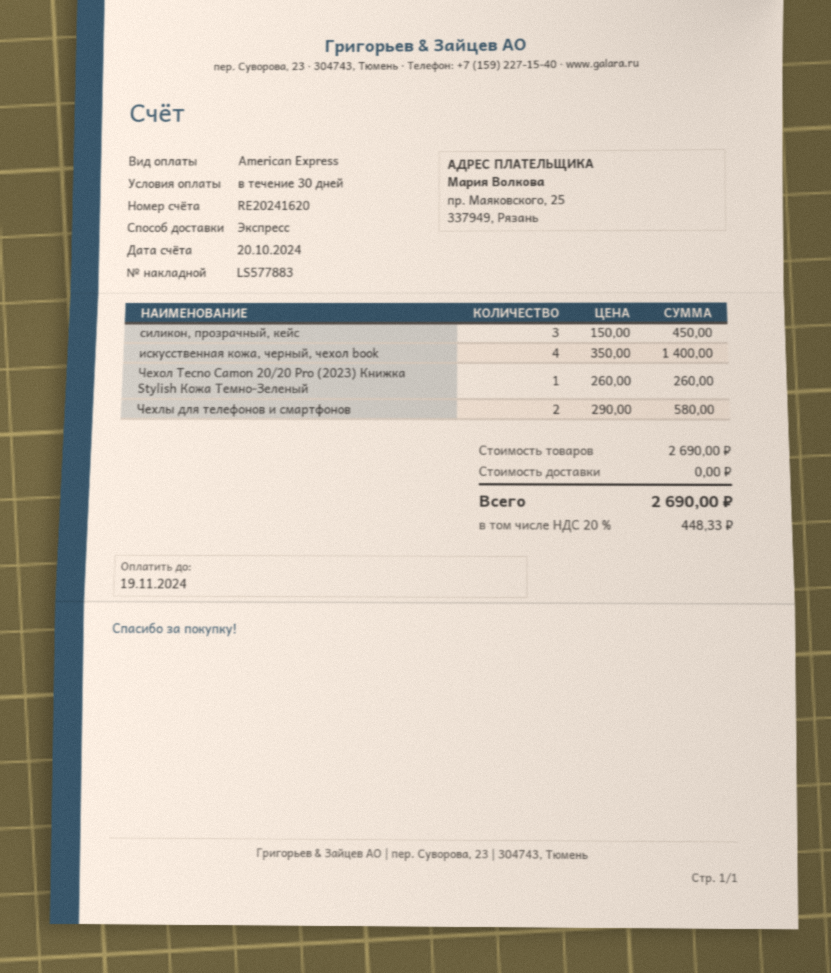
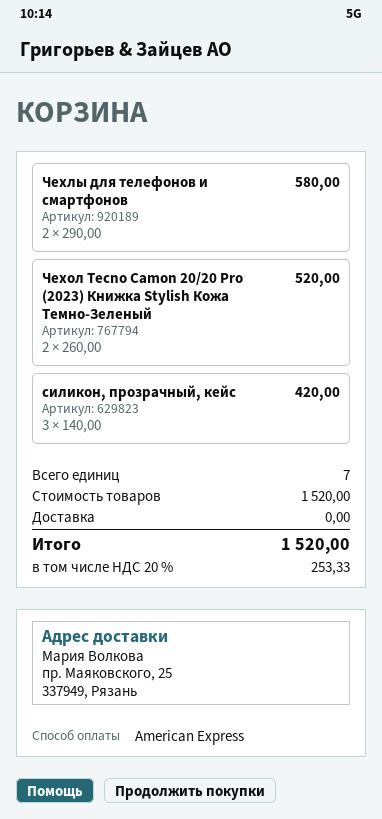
силикон, прозрачный, кейс: 3 x 150.00 = 450.00 -> 3 x 140.00 = 420.00
искусственная кожа, черный, чехол book: 4 x 350.00 = 1400.00 -> none
Чехол Tecno Camon 20/20 Pro (2023) Книжка Stylish Кожа Темно-Зеленый: 1 x 260.00 = 260.00 -> 2 x 260.00 = 520.00
subtotal: 2690.00 -> 1520.00
tax: 20% = 448.33 -> 20% = 253.33
total: 2690.00 -> 1520.00

